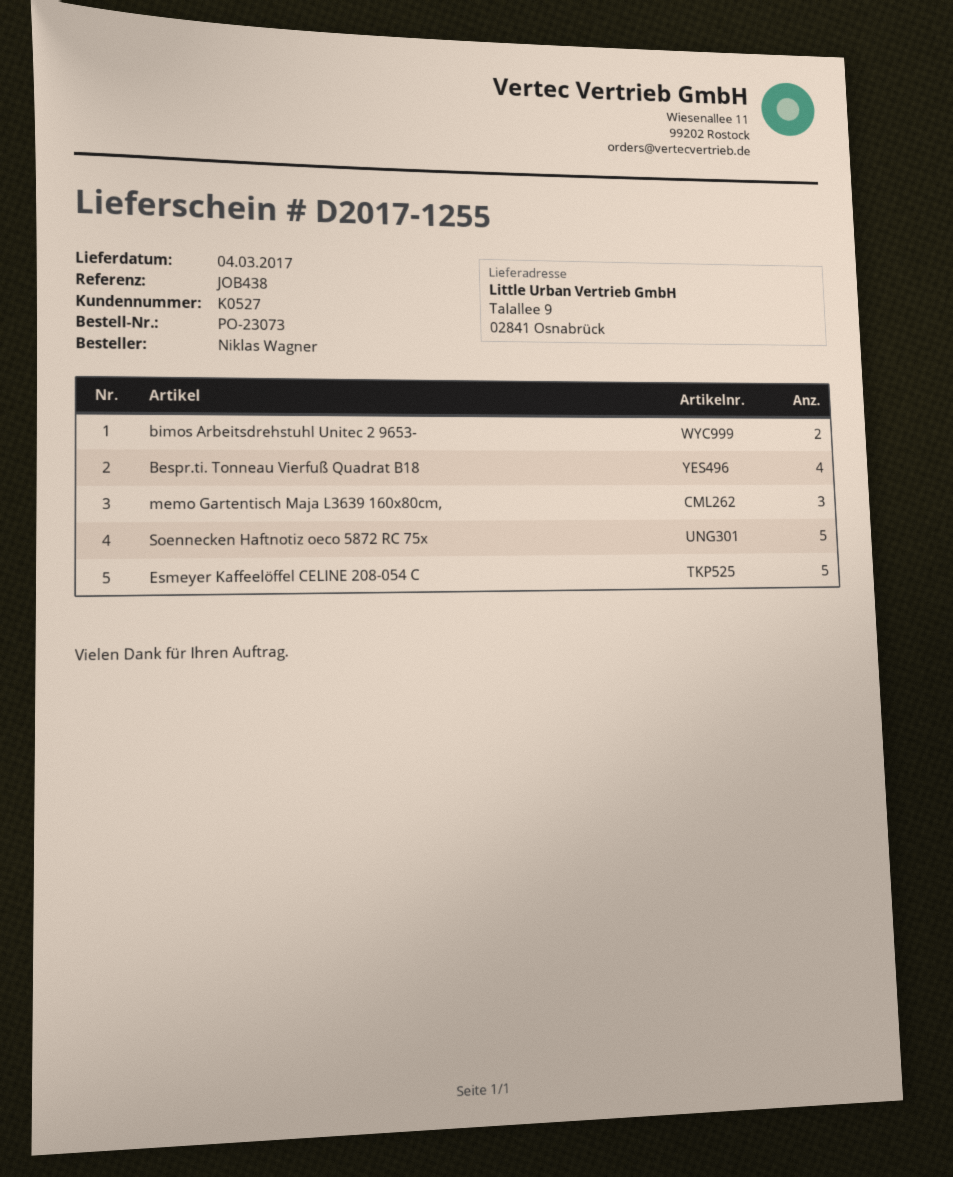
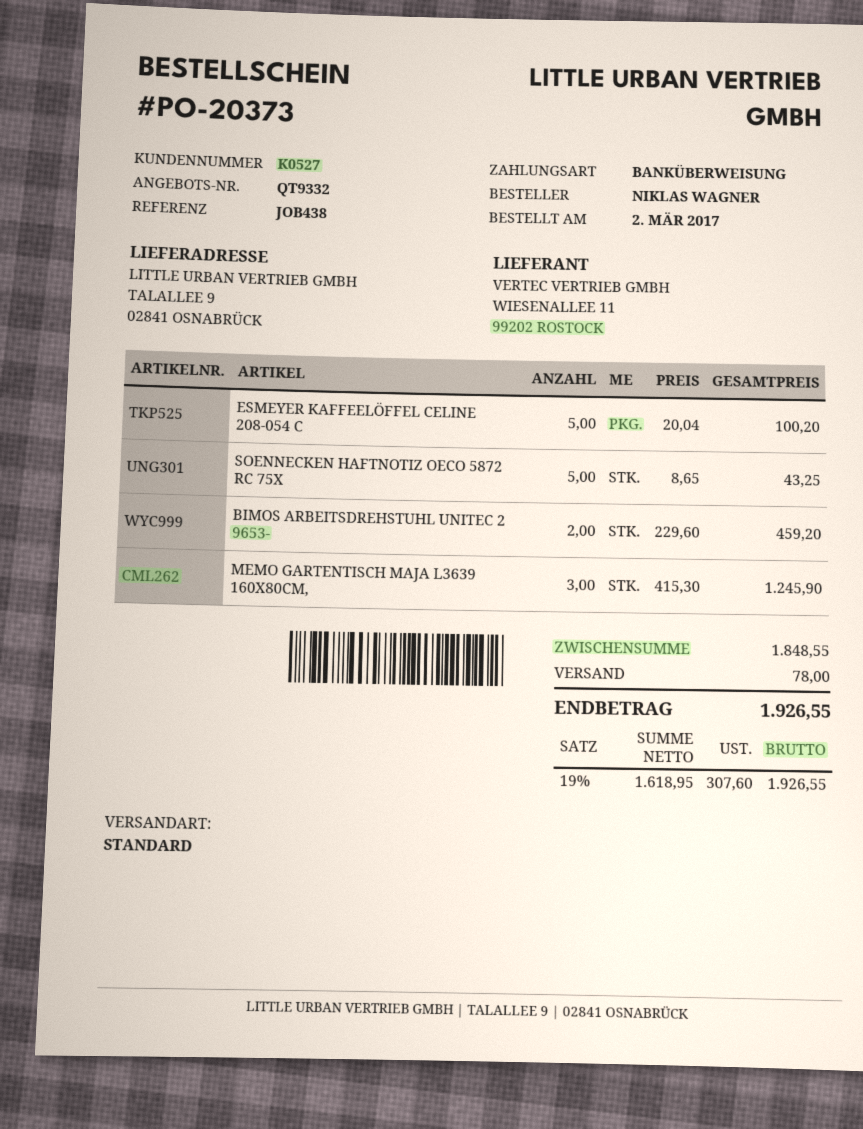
order number: PO-23073 -> PO-20373
Bespr.ti. Tonneau Vierfuß Quadrat B18: 4 -> none

